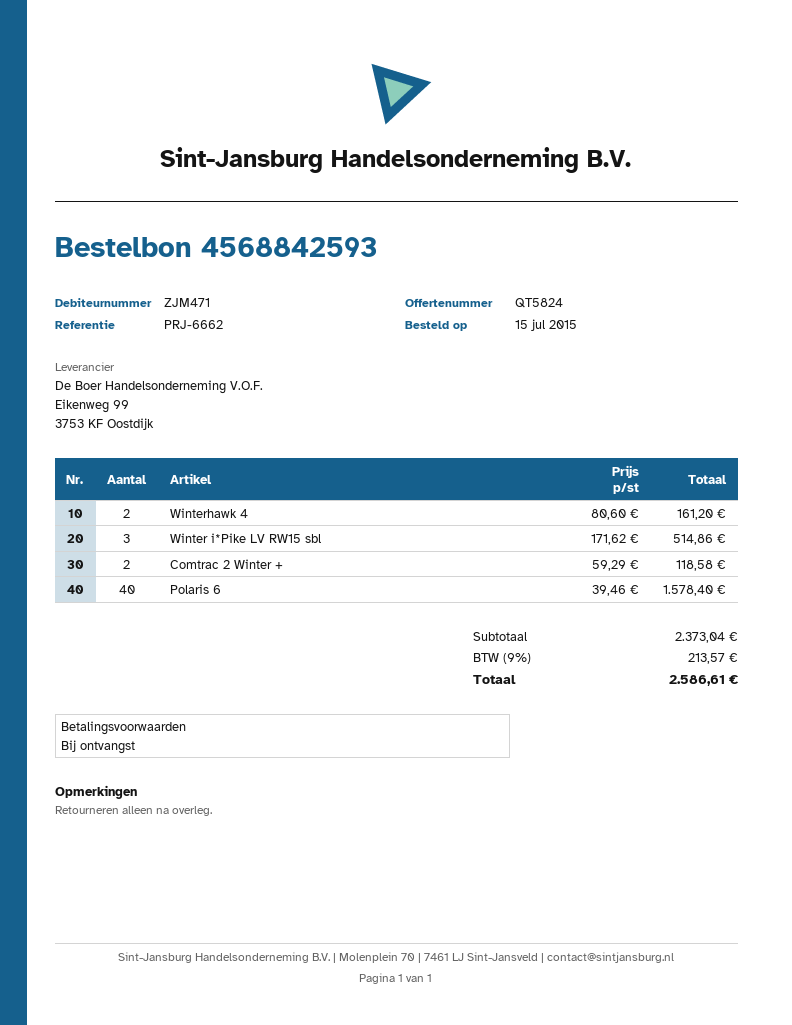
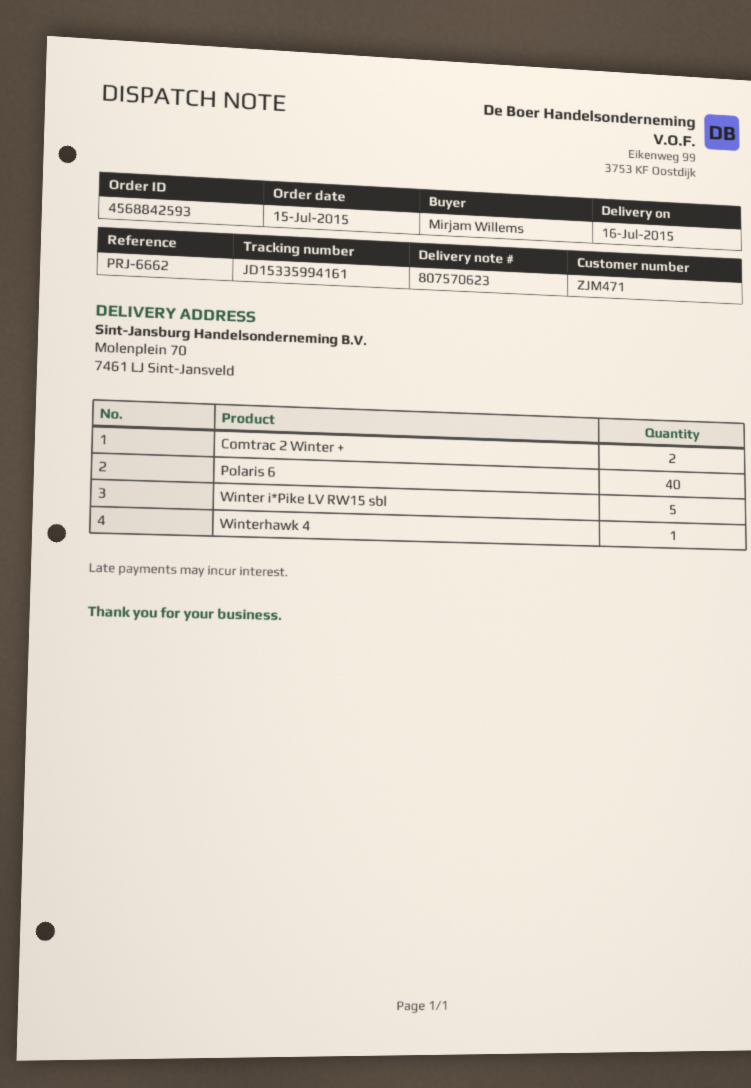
Winterhawk 4: 2 -> 1
Winter i*Pike LV RW15 sbl: 3 -> 5

